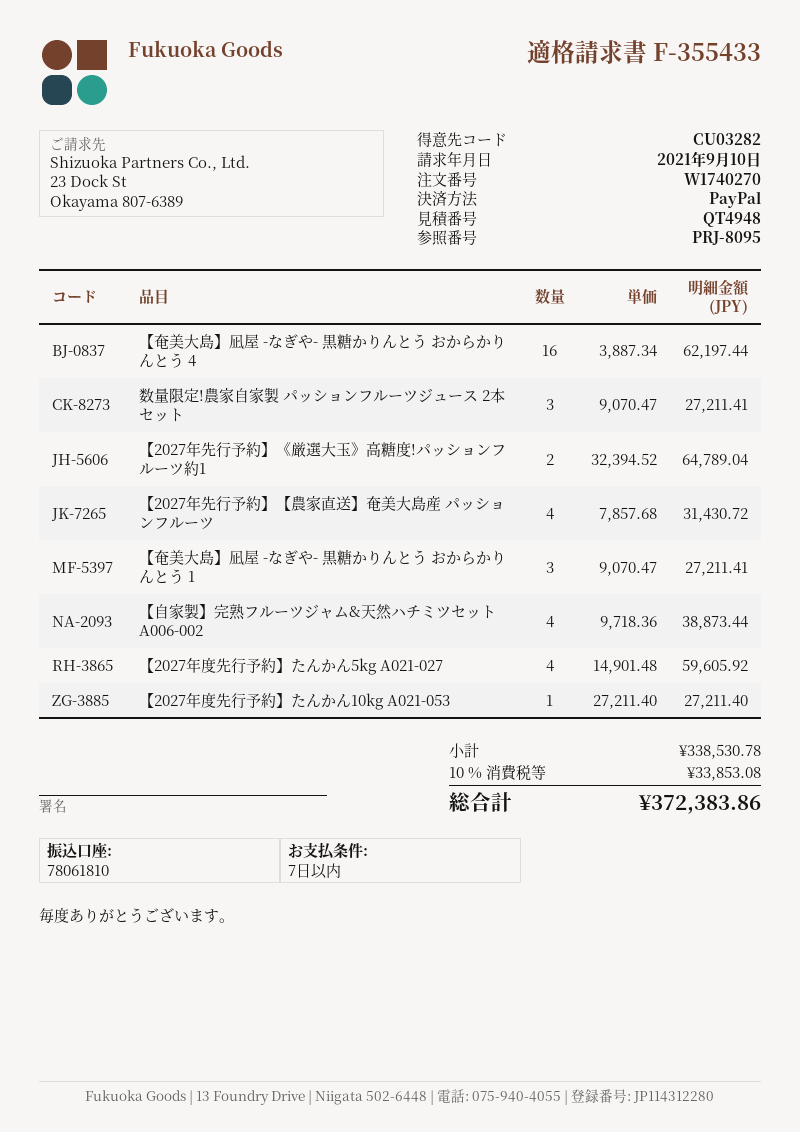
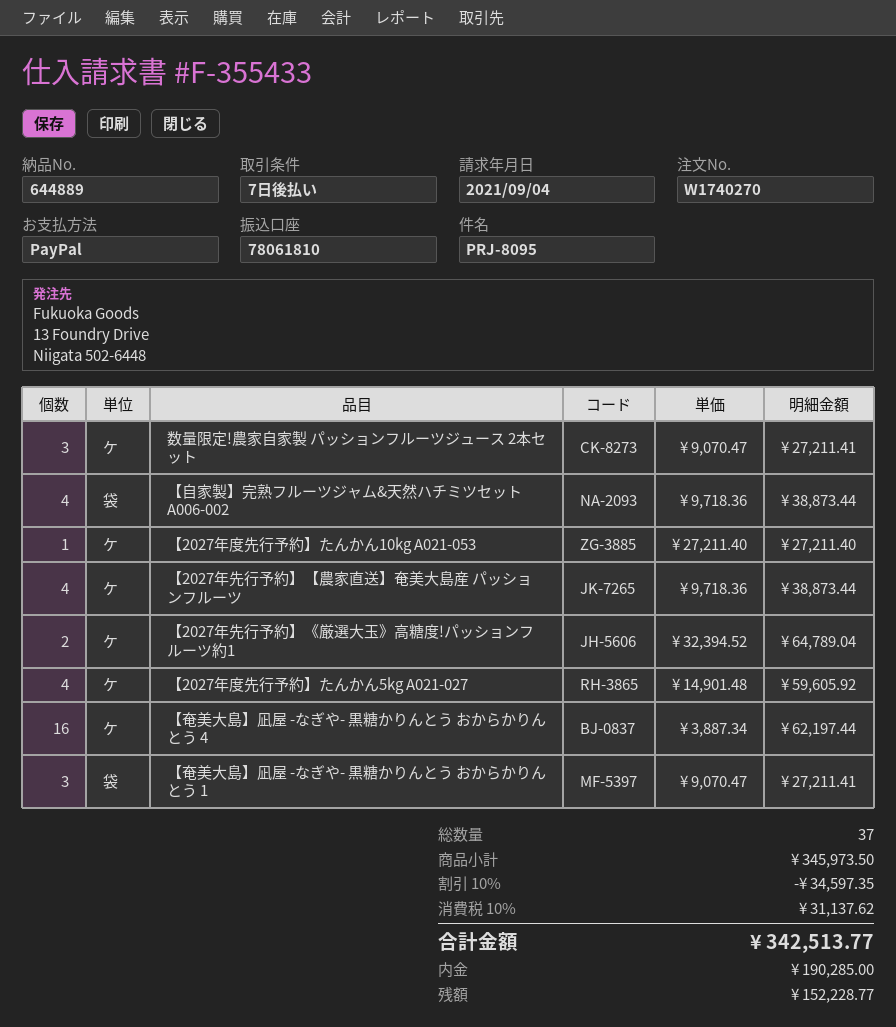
invoice date: 2021-09-10 -> 2021-09-04
【2027年先行予約】【農家直送】奄美大島産 パッションフルーツ: 4 x 7857.68 = 31430.72 -> 4 x 9718.36 = 38873.44
subtotal: 338530.78 -> 345973.50
discount: none -> 10% = 34597.35
tax: 10% = 33853.08 -> 10% = 31137.62
total: 372383.86 -> 342513.77

